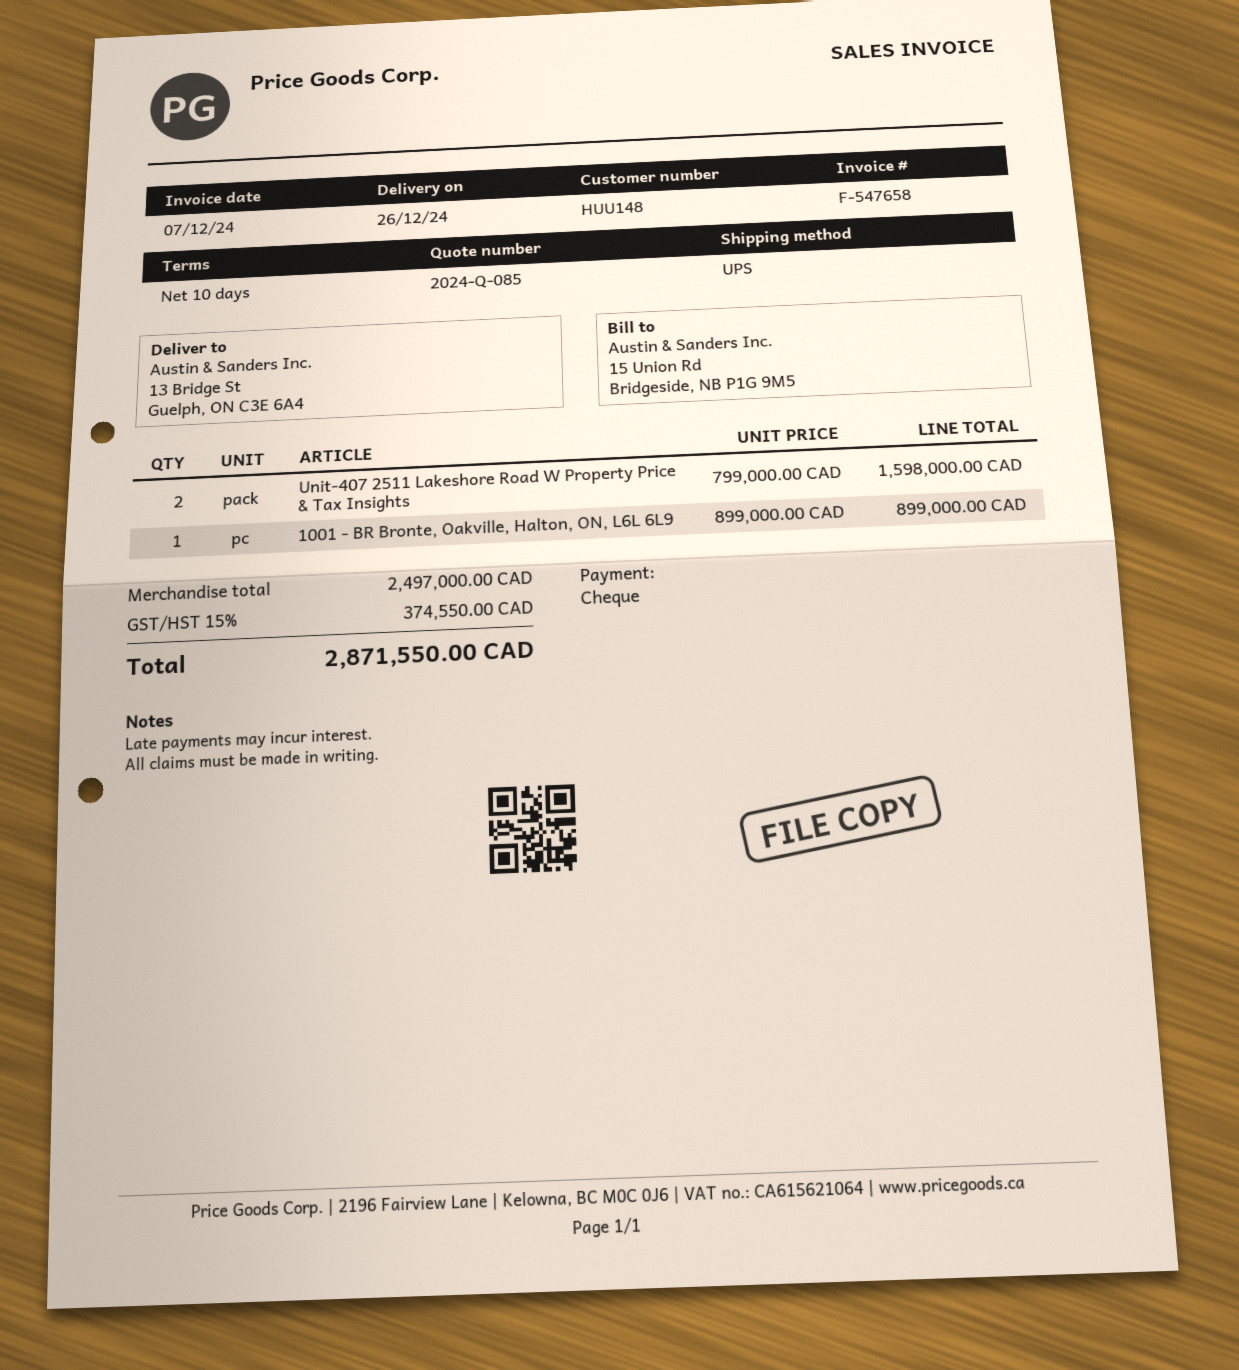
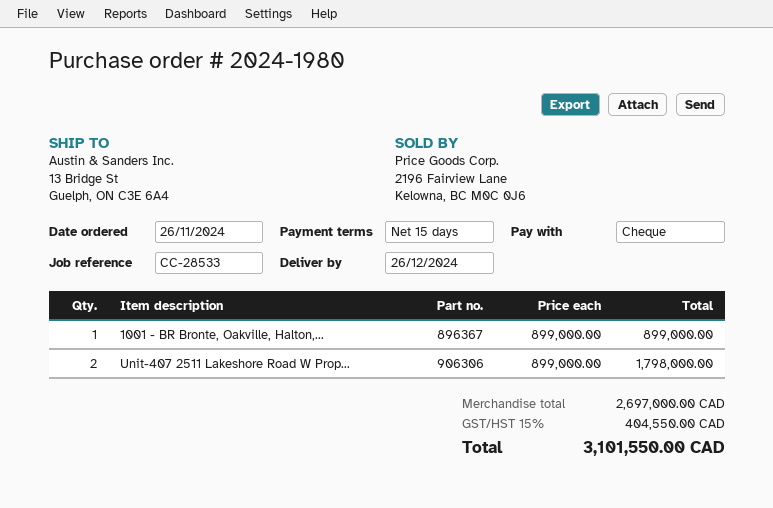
payment terms: 10 days -> 15 days
Unit-407 2511 Lakeshore Road W Property Price & Tax Insights: 2 x 799000.00 = 1598000.00 -> 2 x 899000.00 = 1798000.00
subtotal: 2497000.00 -> 2697000.00
tax: 15% = 374550.00 -> 15% = 404550.00
total: 2871550.00 -> 3101550.00

